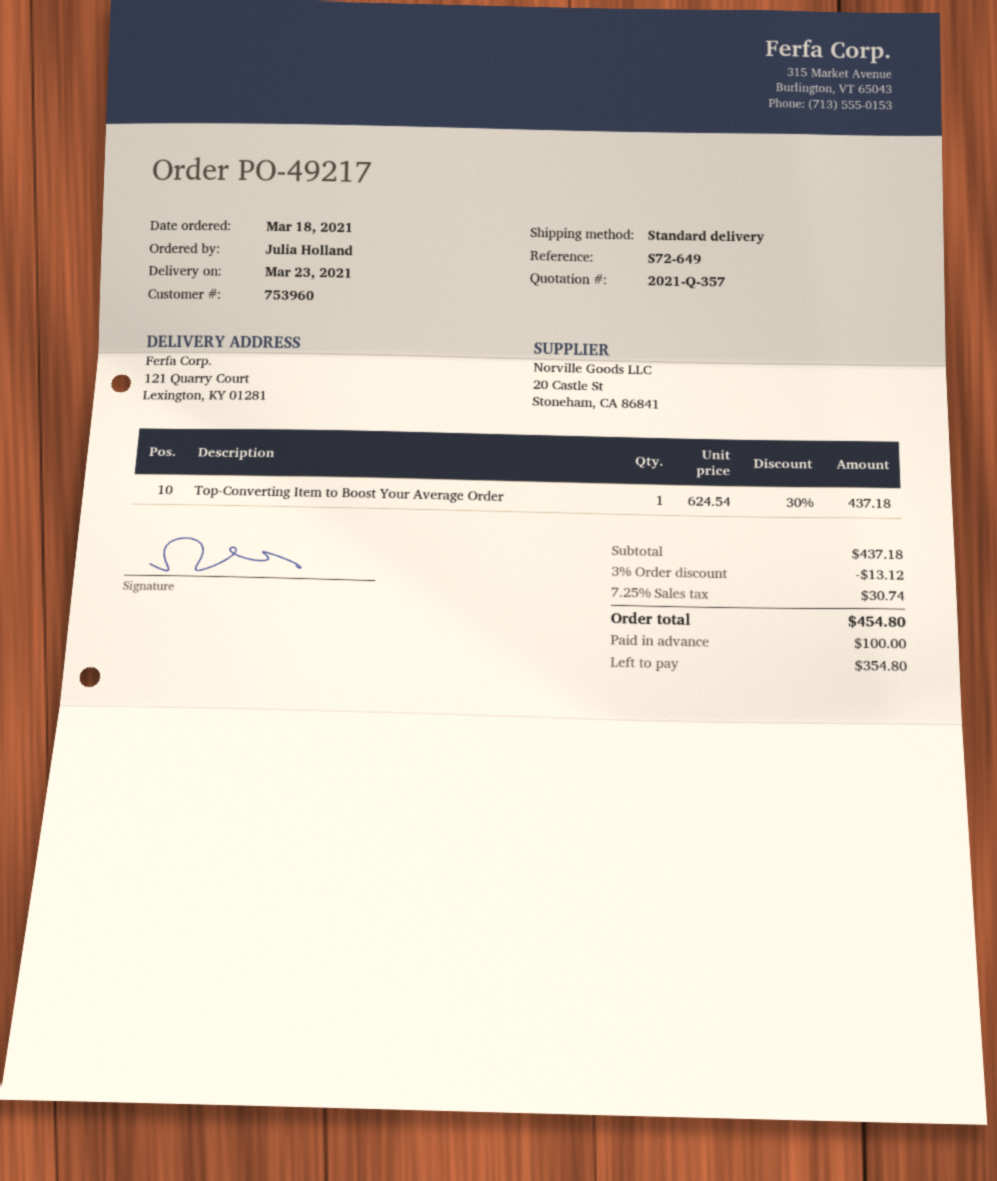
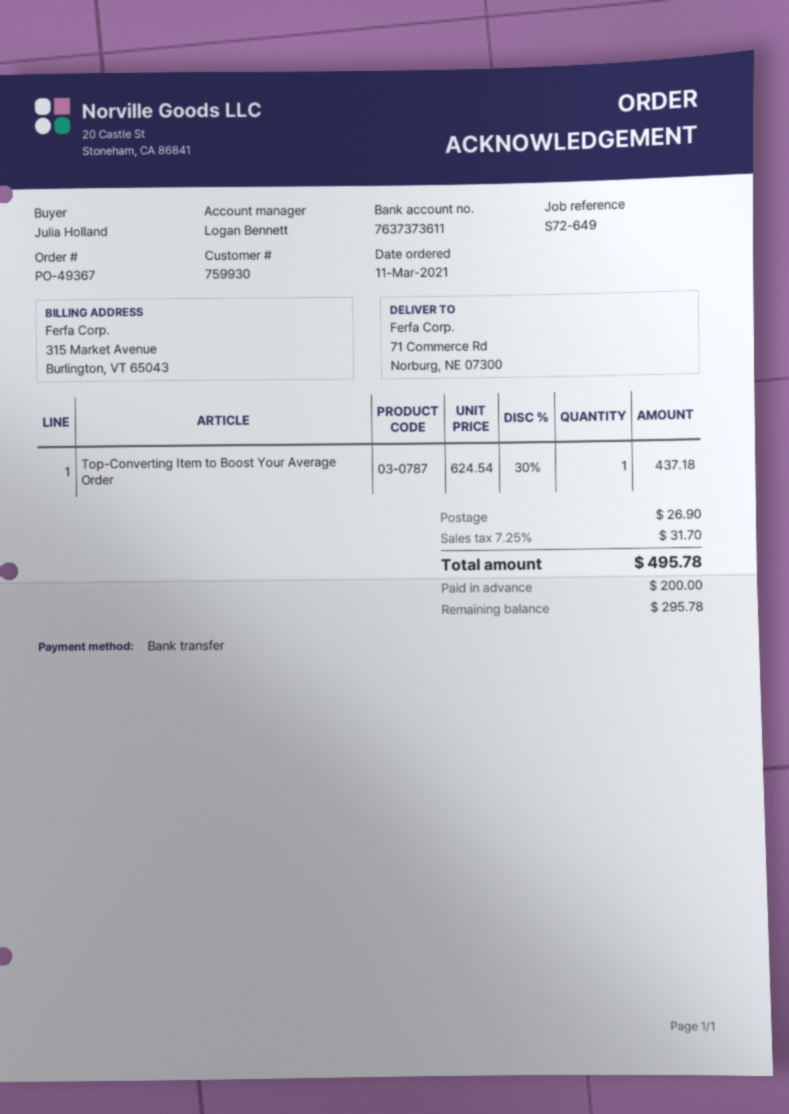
order number: PO-49217 -> PO-49367
order date: 2021-03-18 -> 2021-03-11
customer number: 753960 -> 759930
ship to: 121 Quarry Court, Lexington, KY 01281 -> 71 Commerce Rd, Norburg, NE 07300
discount: 3% = 13.12 -> none
shipping: none -> 26.90
tax: 7.25% = 30.74 -> 7.25% = 31.70
total: 454.80 -> 495.78
deposit: 100.00 -> 200.00
balance: 354.80 -> 295.78

